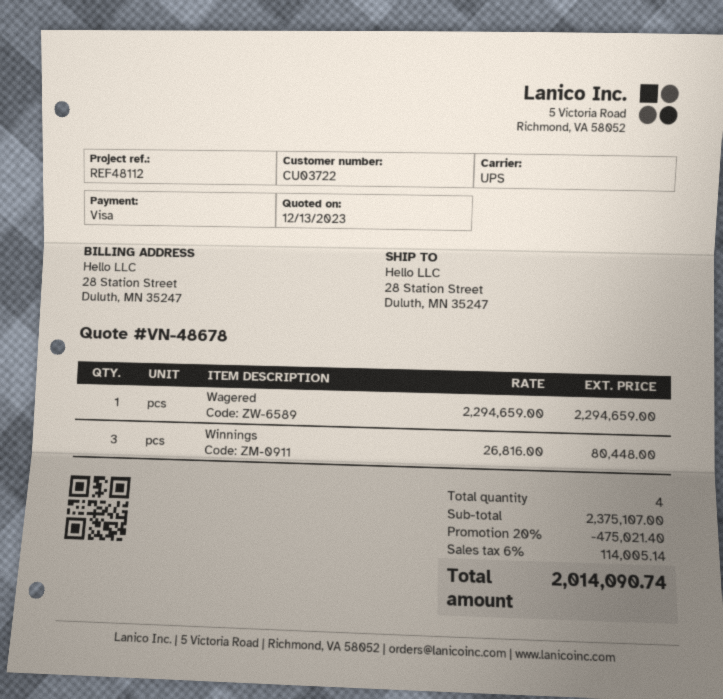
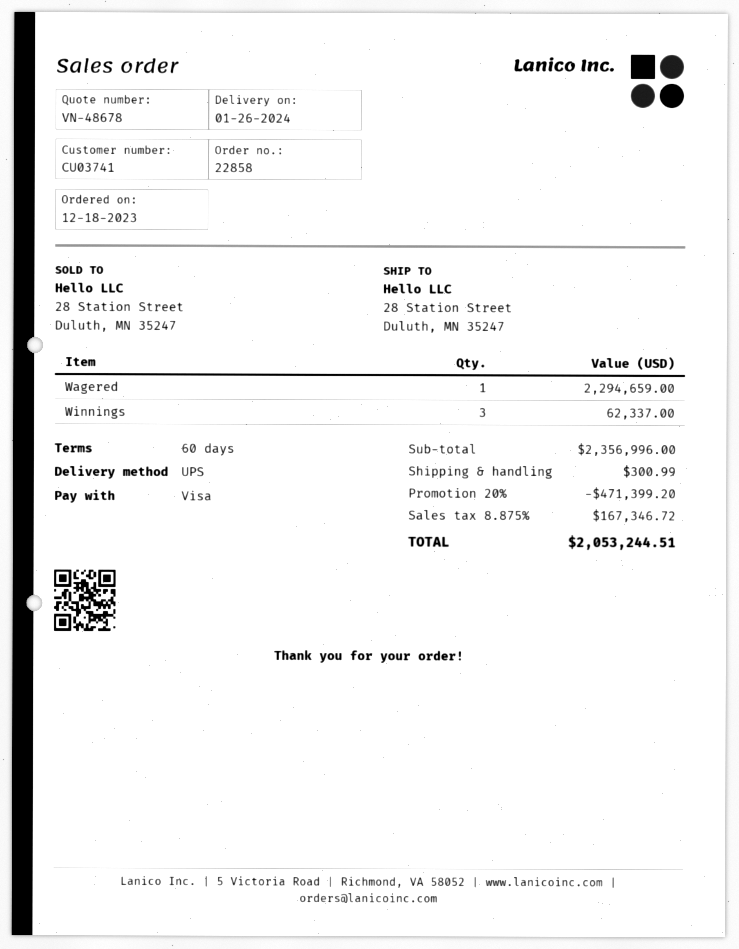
customer number: CU03722 -> CU03741
Winnings: 3 for 80448.00 -> 3 for 62337.00
subtotal: 2375107.00 -> 2356996.00
discount: 20% = 475021.40 -> 20% = 471399.20
shipping: none -> 300.99
tax: 6% = 114005.14 -> 8.875% = 167346.72
total: 2014090.74 -> 2053244.51

